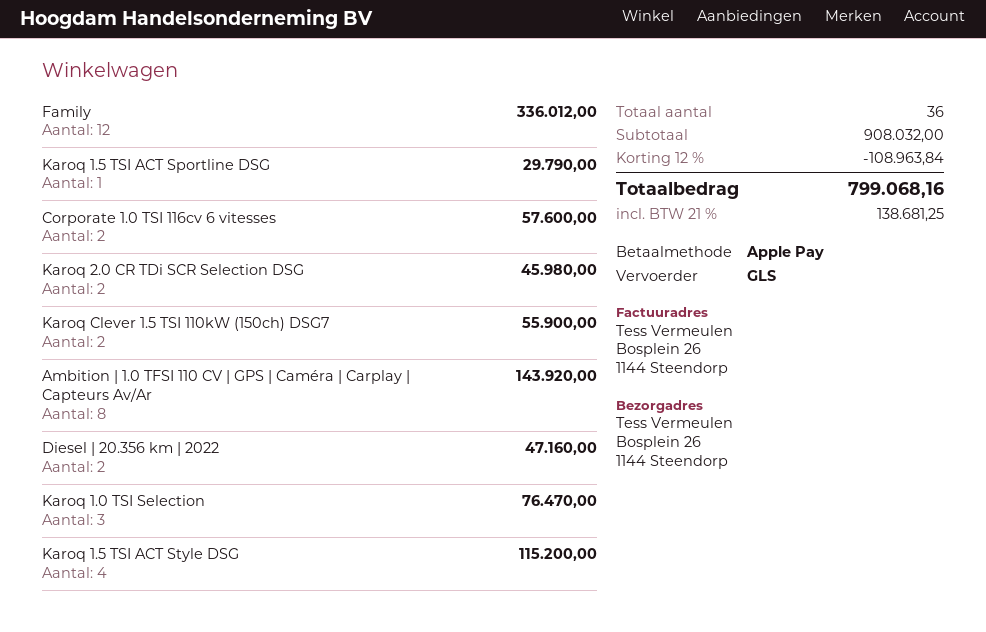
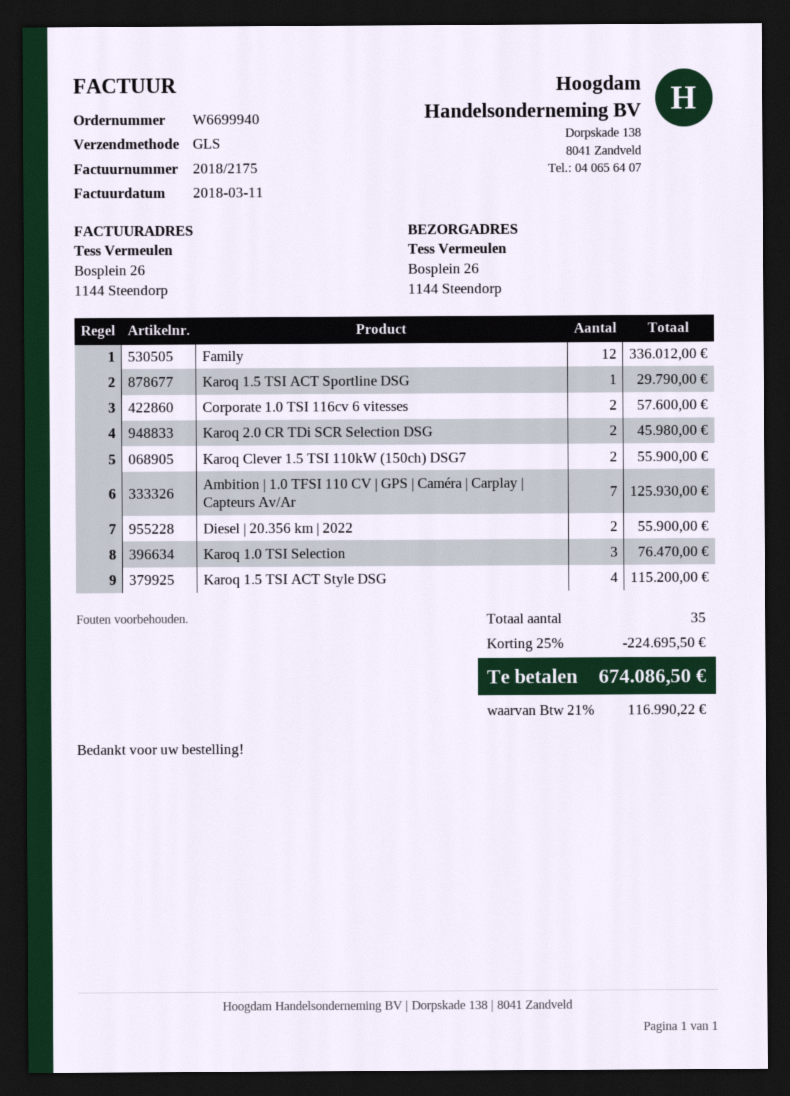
Ambition | 1.0 TFSI 110 CV | GPS | Caméra | Carplay | Capteurs Av/Ar: 8 for 143920.00 -> 7 for 125930.00
Diesel | 20.356 km | 2022: 2 for 47160.00 -> 2 for 55900.00
total quantity: 36 -> 35
discount: 12% = 108963.84 -> 25% = 224695.50
tax: 21% = 138681.25 -> 21% = 116990.22
total: 799068.16 -> 674086.50

